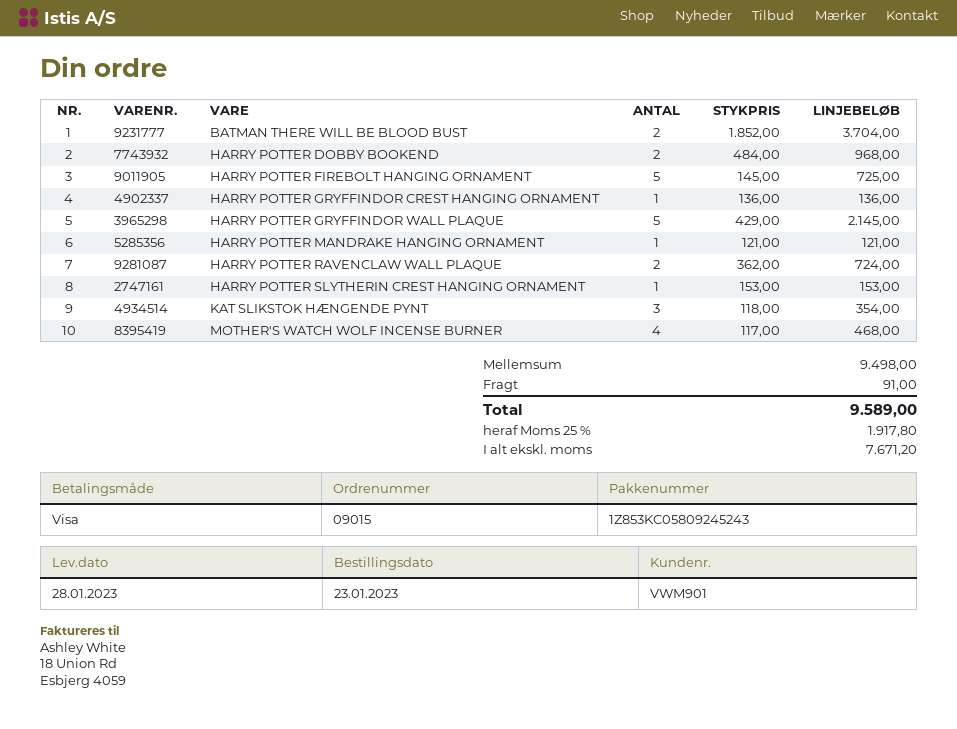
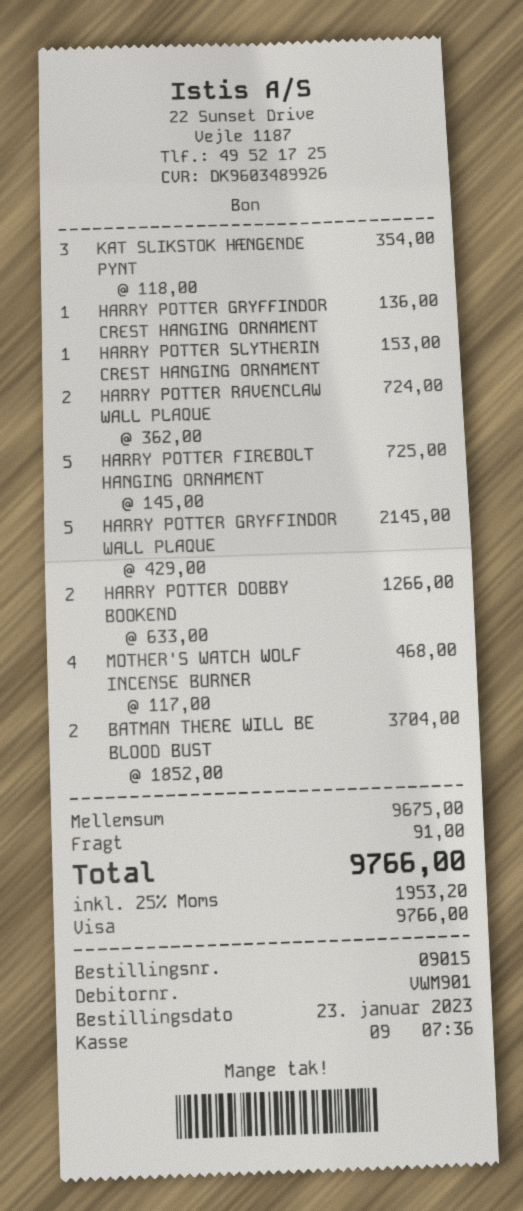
HARRY POTTER DOBBY BOOKEND: 2 x 484.00 = 968.00 -> 2 x 633.00 = 1266.00
HARRY POTTER MANDRAKE HANGING ORNAMENT: 1 x 121.00 = 121.00 -> none
subtotal: 9498.00 -> 9675.00
tax: 25% = 1917.80 -> 25% = 1953.20
total: 9589.00 -> 9766.00

